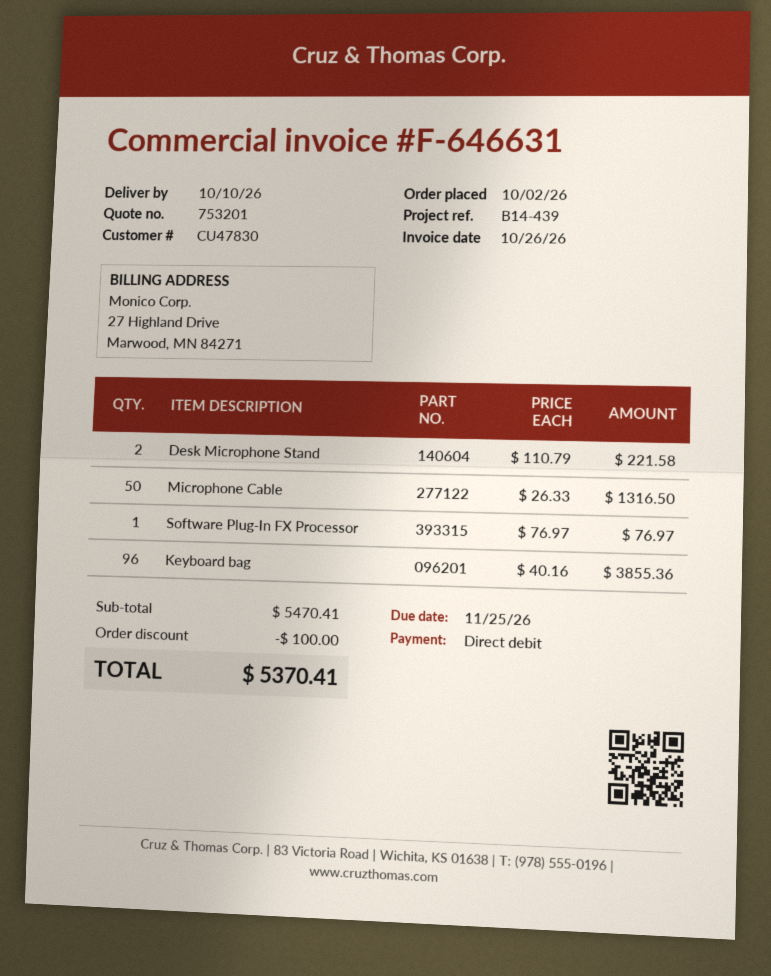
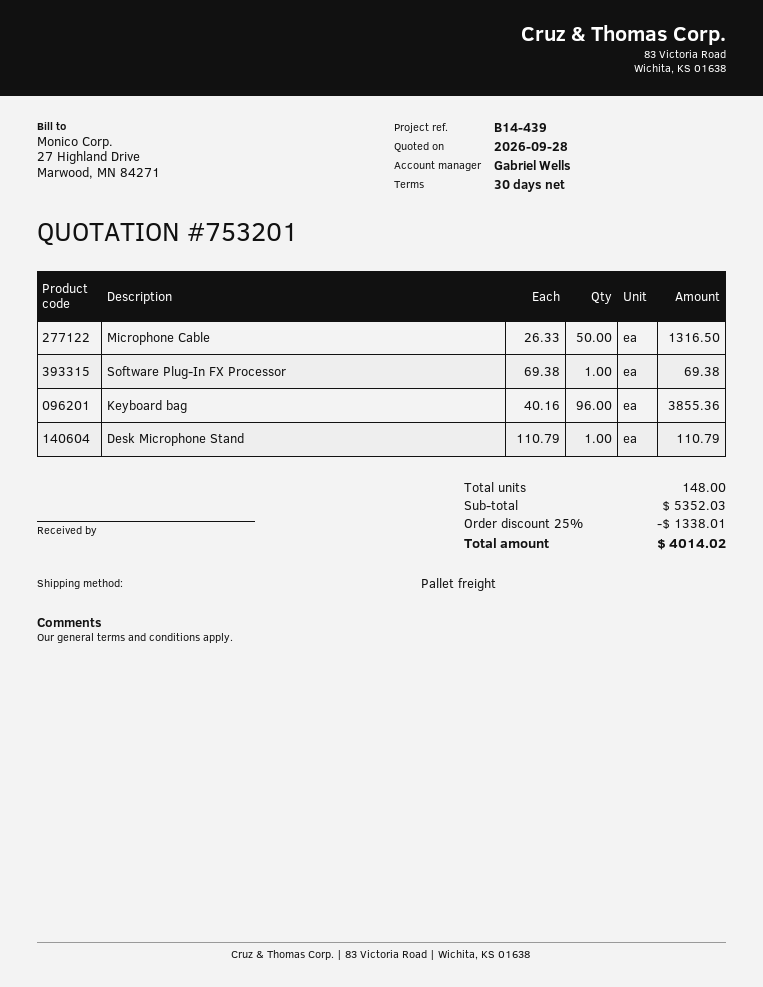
Desk Microphone Stand: 2 x 110.79 = 221.58 -> 1 x 110.79 = 110.79
Software Plug-In FX Processor: 1 x 76.97 = 76.97 -> 1 x 69.38 = 69.38
subtotal: 5470.41 -> 5352.03
discount: 100.00 -> 1338.01
total: 5370.41 -> 4014.02

